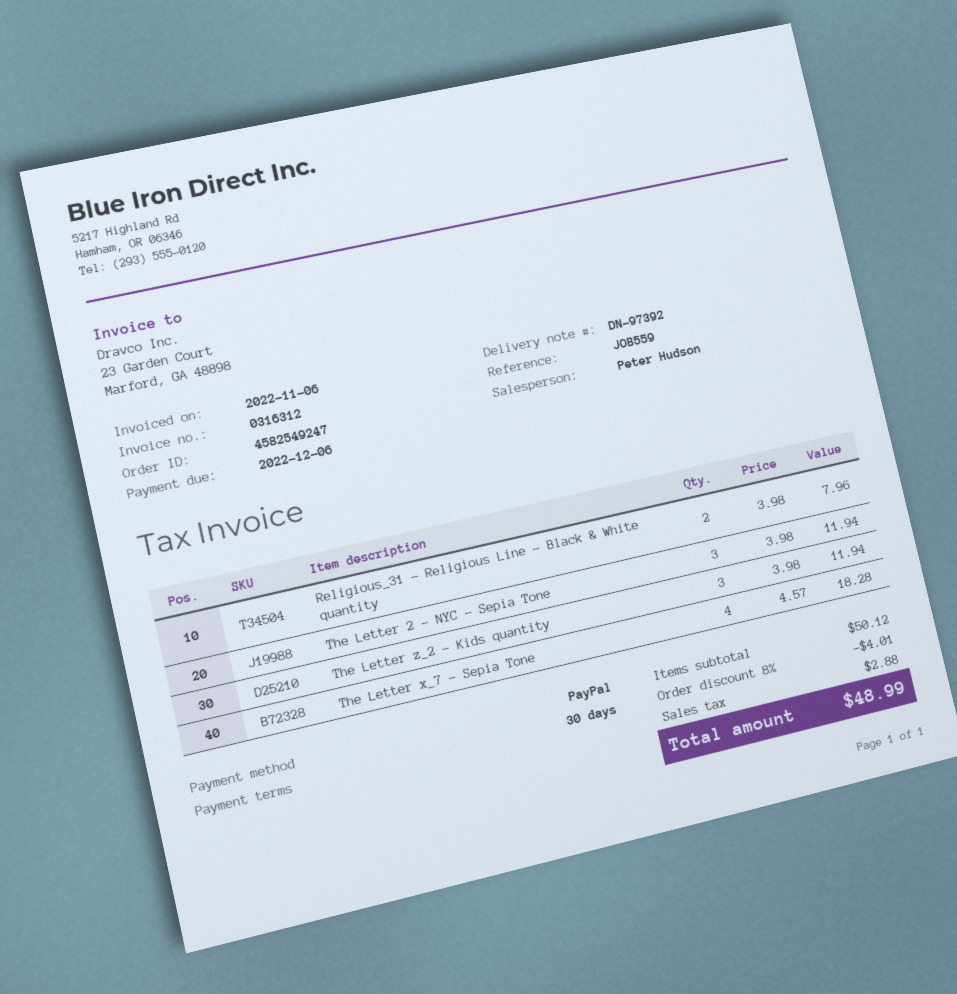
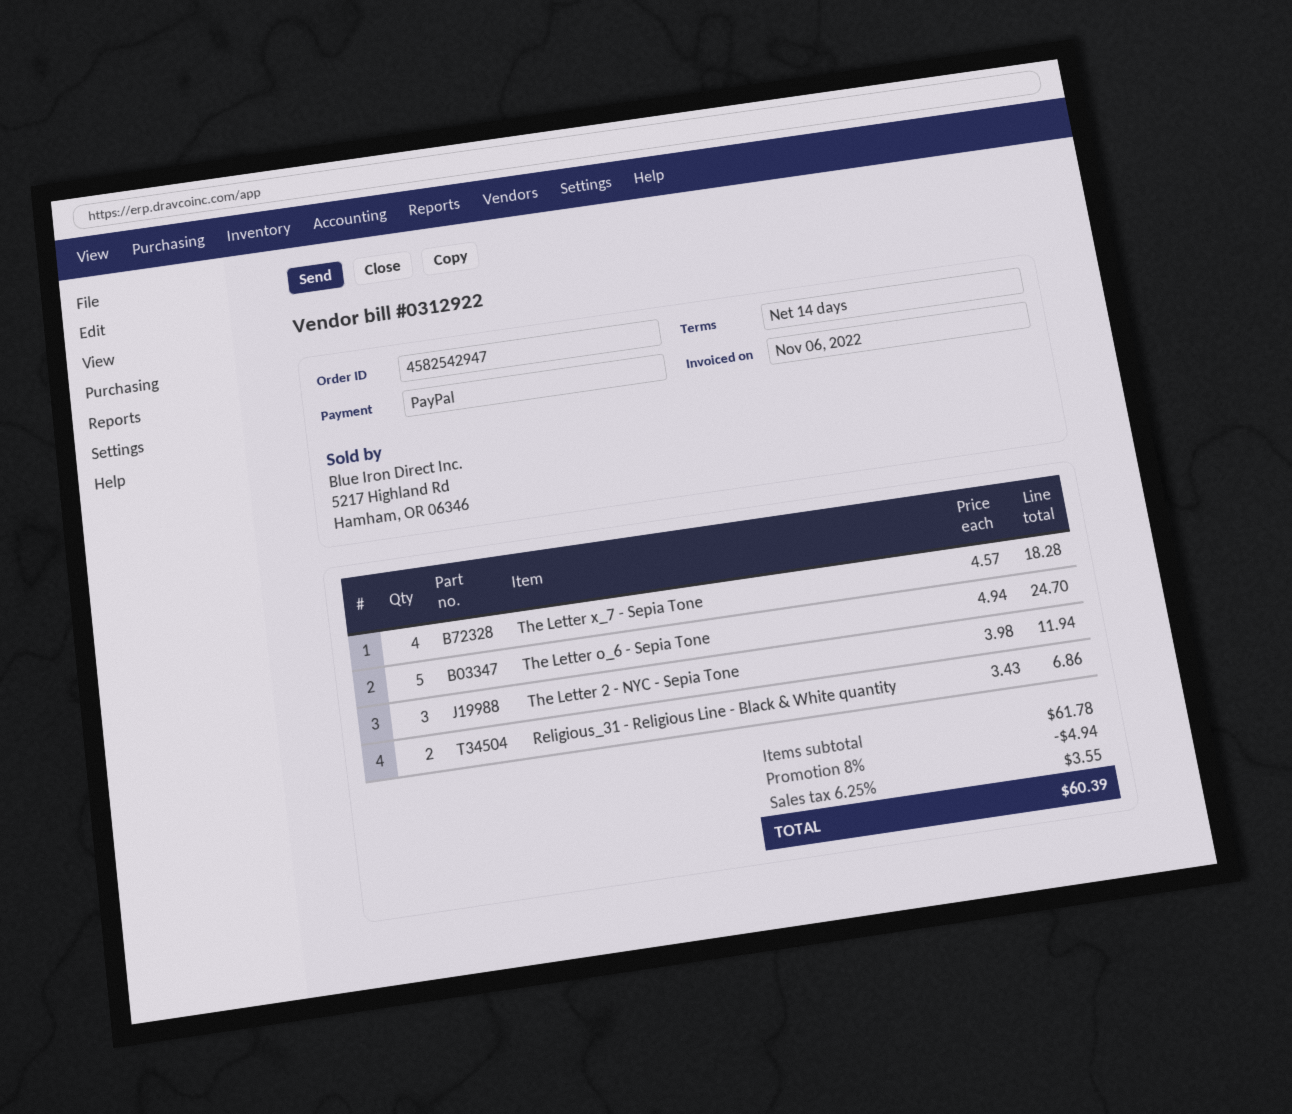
order number: 4582549247 -> 4582542947
invoice number: 0316312 -> 0312922
payment terms: 30 days -> 14 days
Religious_31 - Religious Line - Black & White quantity: 2 x 3.98 = 7.96 -> 2 x 3.43 = 6.86
The Letter z_2 - Kids quantity: 3 x 3.98 = 11.94 -> none
The Letter o_6 - Sepia Tone: none -> 5 x 4.94 = 24.70
subtotal: 50.12 -> 61.78
discount: 8% = 4.01 -> 8% = 4.94
tax: 2.88 -> 3.55
total: 48.99 -> 60.39

